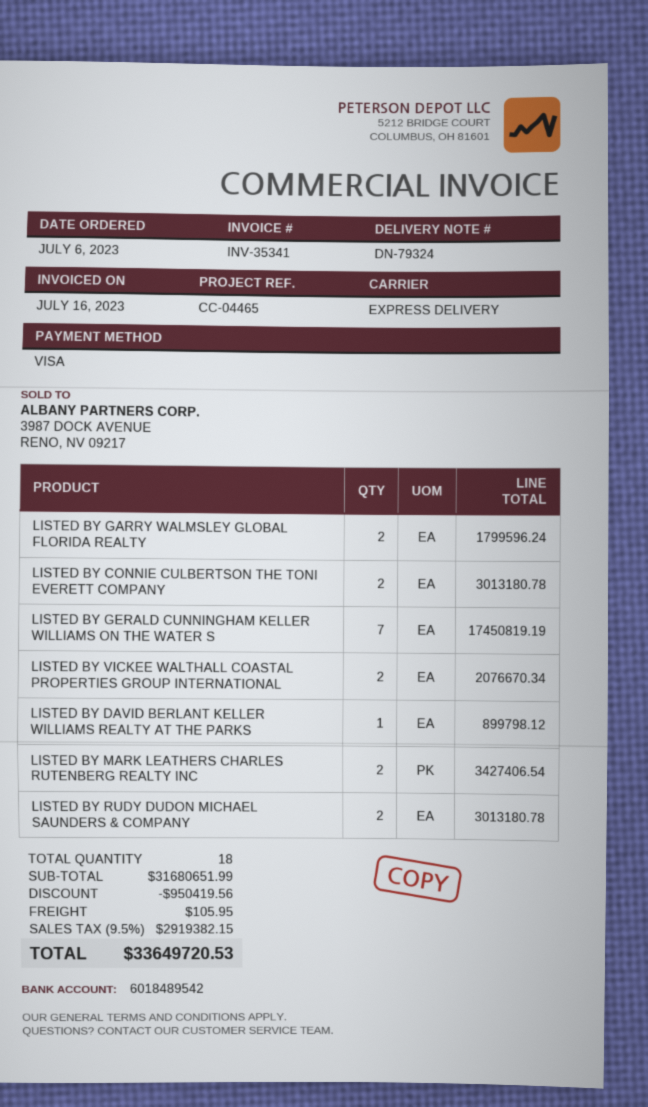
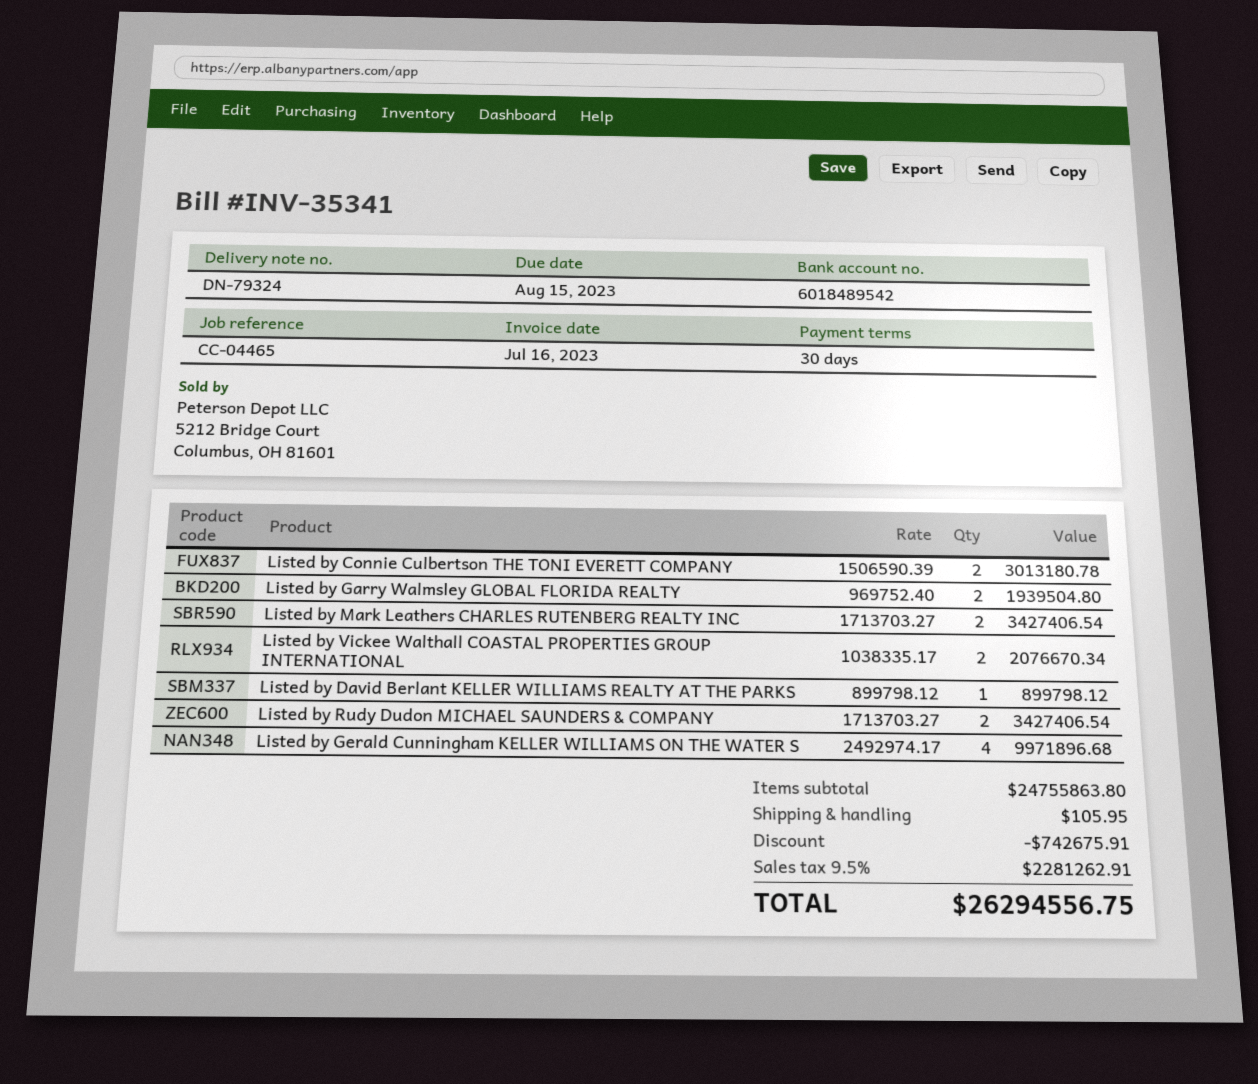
LISTED BY GARRY WALMSLEY GLOBAL FLORIDA REALTY: 2 for 1799596.24 -> 2 for 1939504.80
LISTED BY GERALD CUNNINGHAM KELLER WILLIAMS ON THE WATER S: 7 for 17450819.19 -> 4 for 9971896.68
LISTED BY RUDY DUDON MICHAEL SAUNDERS & COMPANY: 2 for 3013180.78 -> 2 for 3427406.54
subtotal: 31680651.99 -> 24755863.80
discount: 950419.56 -> 742675.91
tax: 9.5% = 2919382.15 -> 9.5% = 2281262.91
total: 33649720.53 -> 26294556.75

